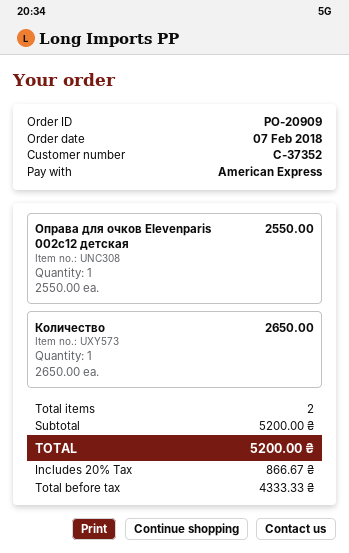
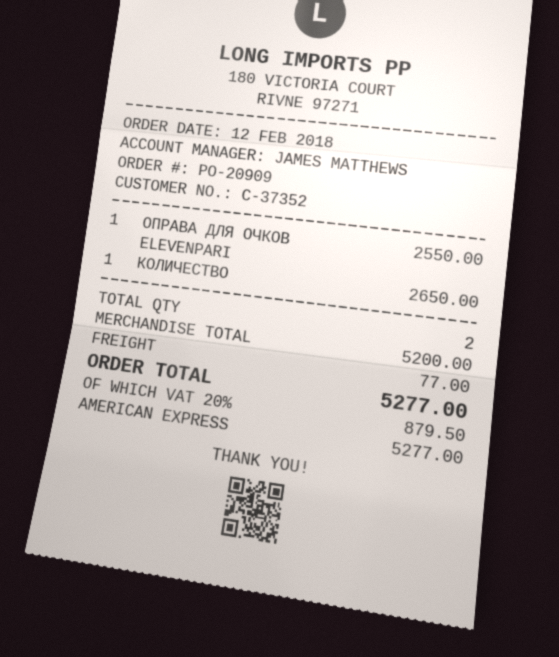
order date: 2018-02-07 -> 2018-02-12
shipping: none -> 77.00
tax: 20% = 866.67 -> 20% = 879.50
total: 5200.00 -> 5277.00

